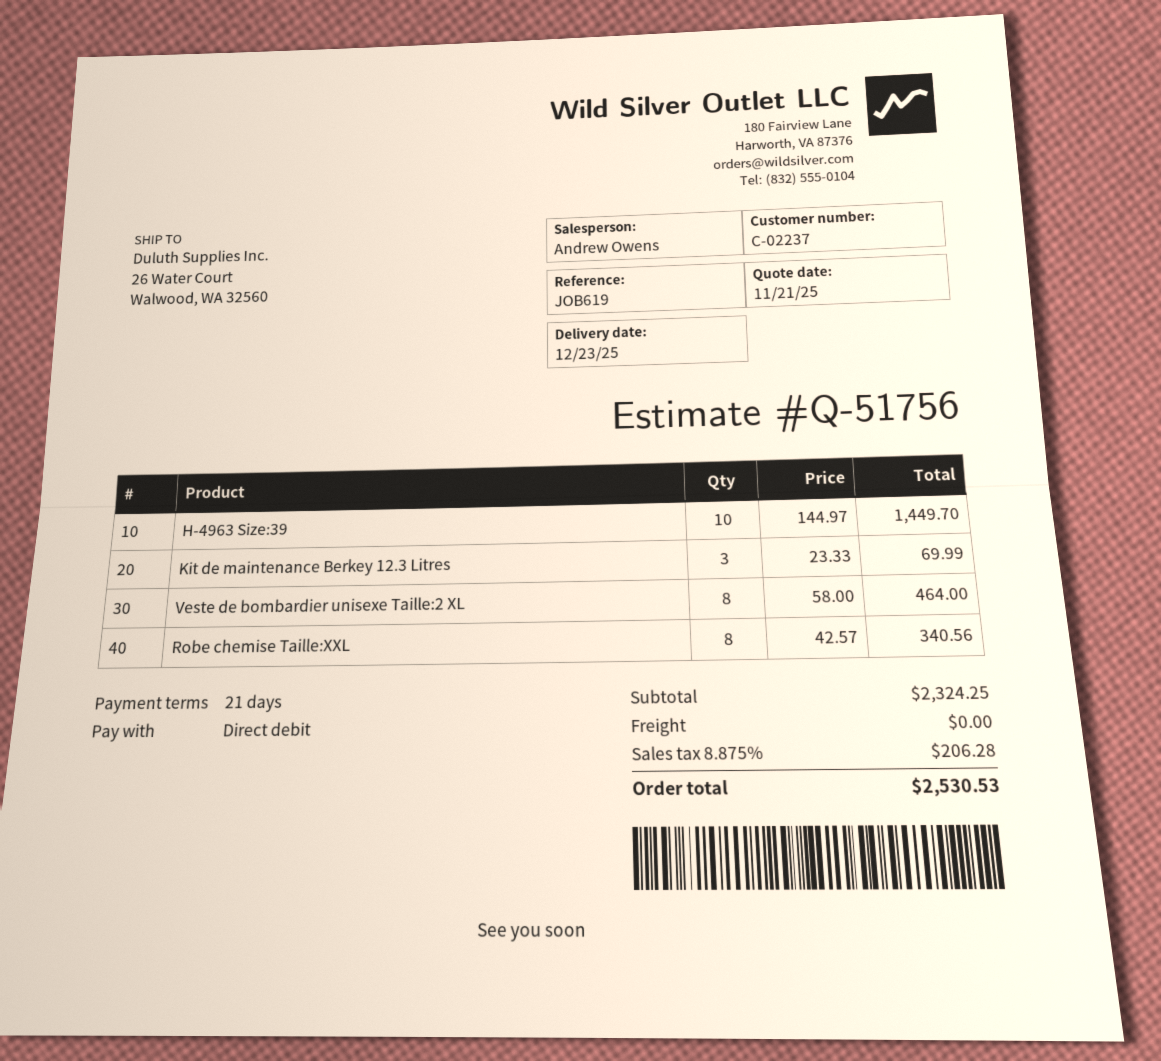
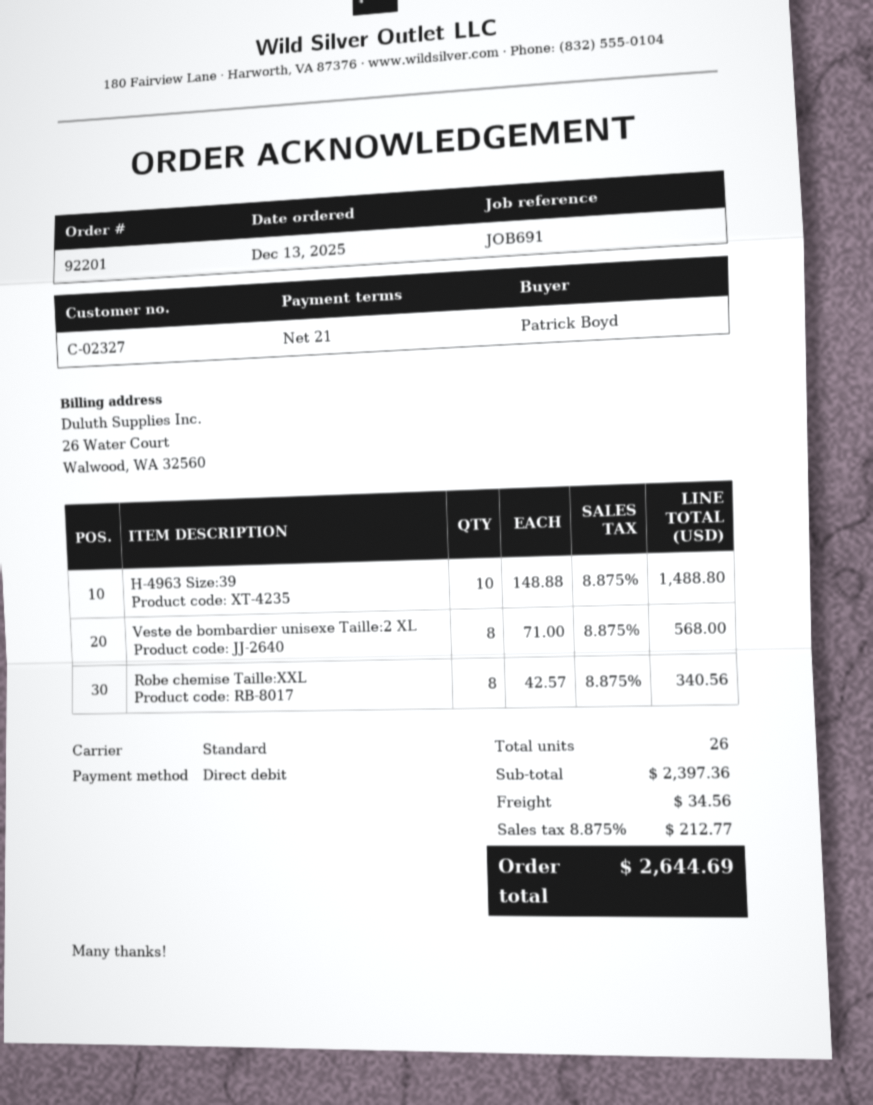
customer number: C-02237 -> C-02327
reference: JOB619 -> JOB691
H-4963 Size:39: 10 x 144.97 = 1449.70 -> 10 x 148.88 = 1488.80
Kit de maintenance Berkey 12.3 Litres: 3 x 23.33 = 69.99 -> none
Veste de bombardier unisexe Taille:2 XL: 8 x 58.00 = 464.00 -> 8 x 71.00 = 568.00
subtotal: 2324.25 -> 2397.36
shipping: 0.00 -> 34.56
tax: 8.875% = 206.28 -> 8.875% = 212.77
total: 2530.53 -> 2644.69

